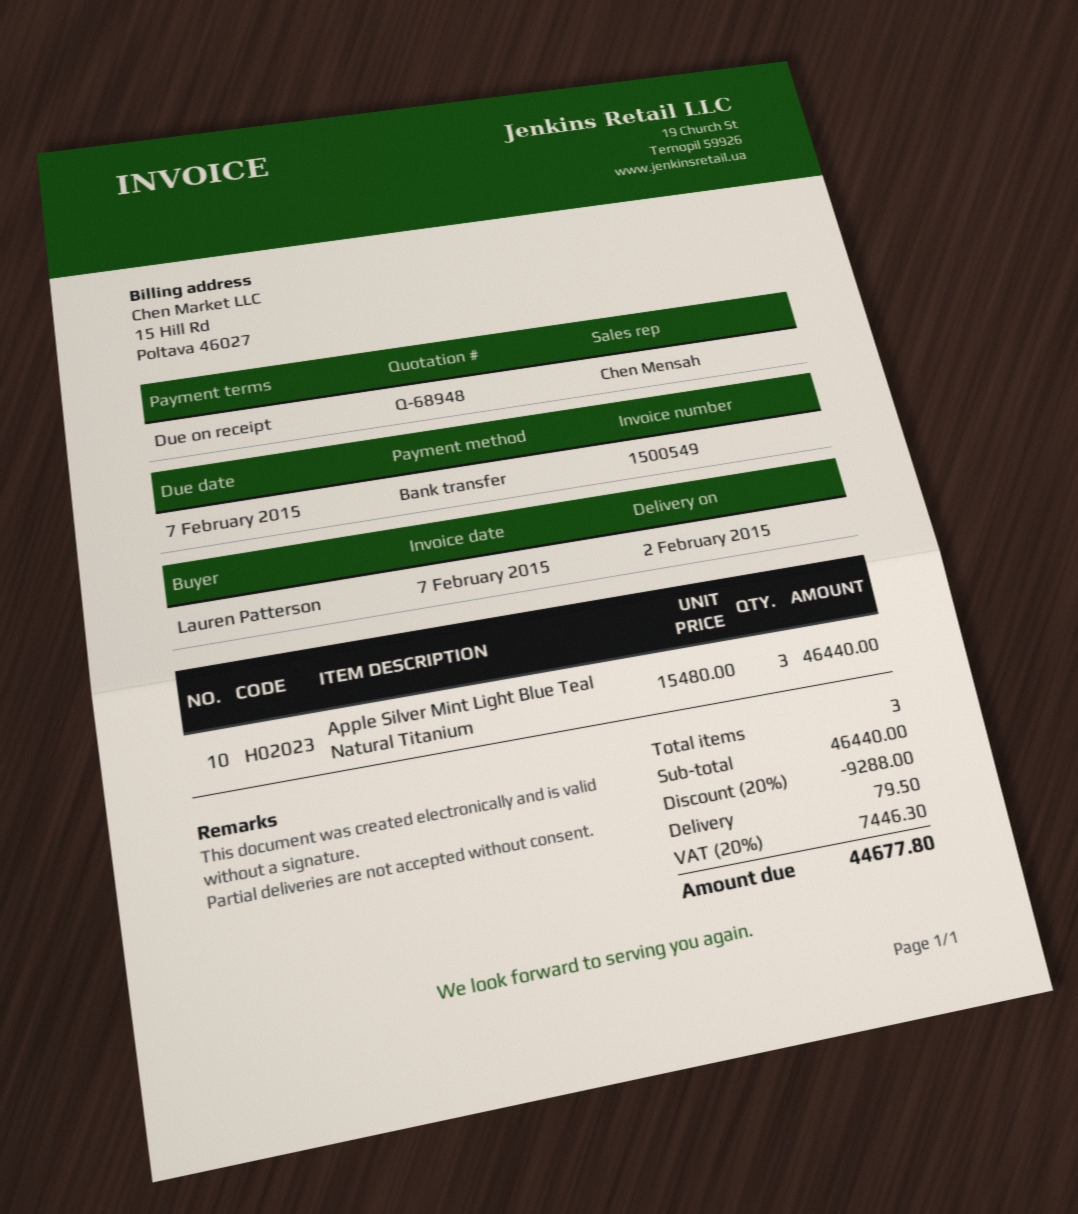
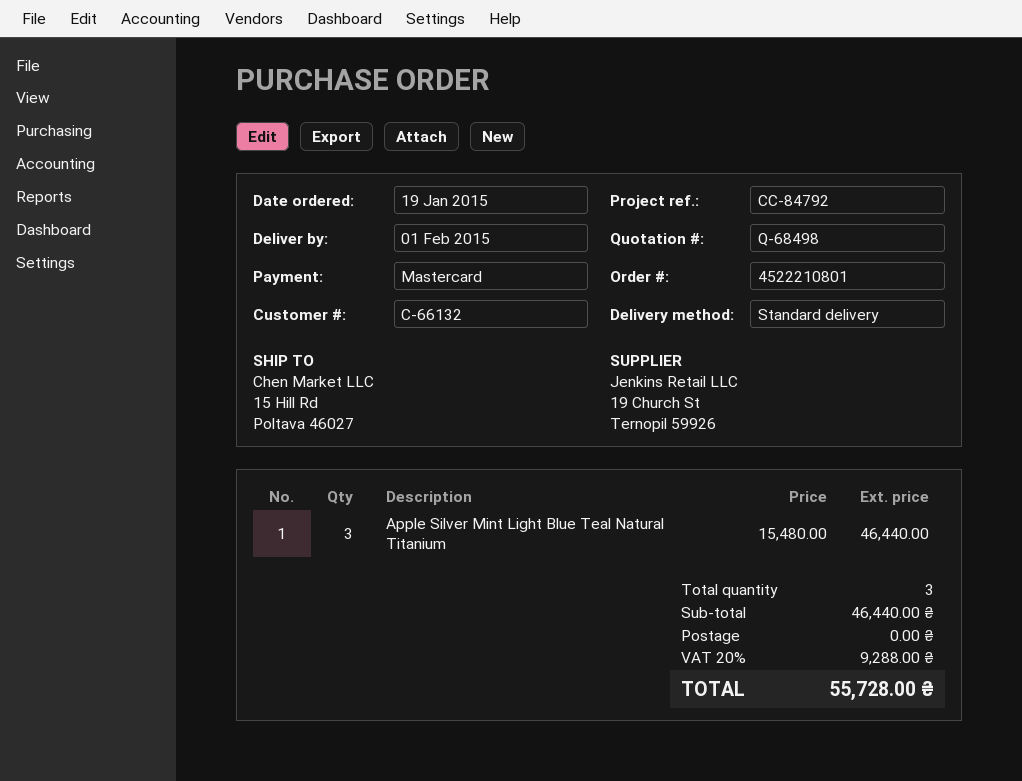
quote number: Q-68948 -> Q-68498
delivery date: 2015-02-02 -> 2015-02-01
payment method: bank transfer -> Mastercard
discount: 20% = 9288.00 -> none
shipping: 79.50 -> 0.00
tax: 20% = 7446.30 -> 20% = 9288.00
total: 44677.80 -> 55728.00

